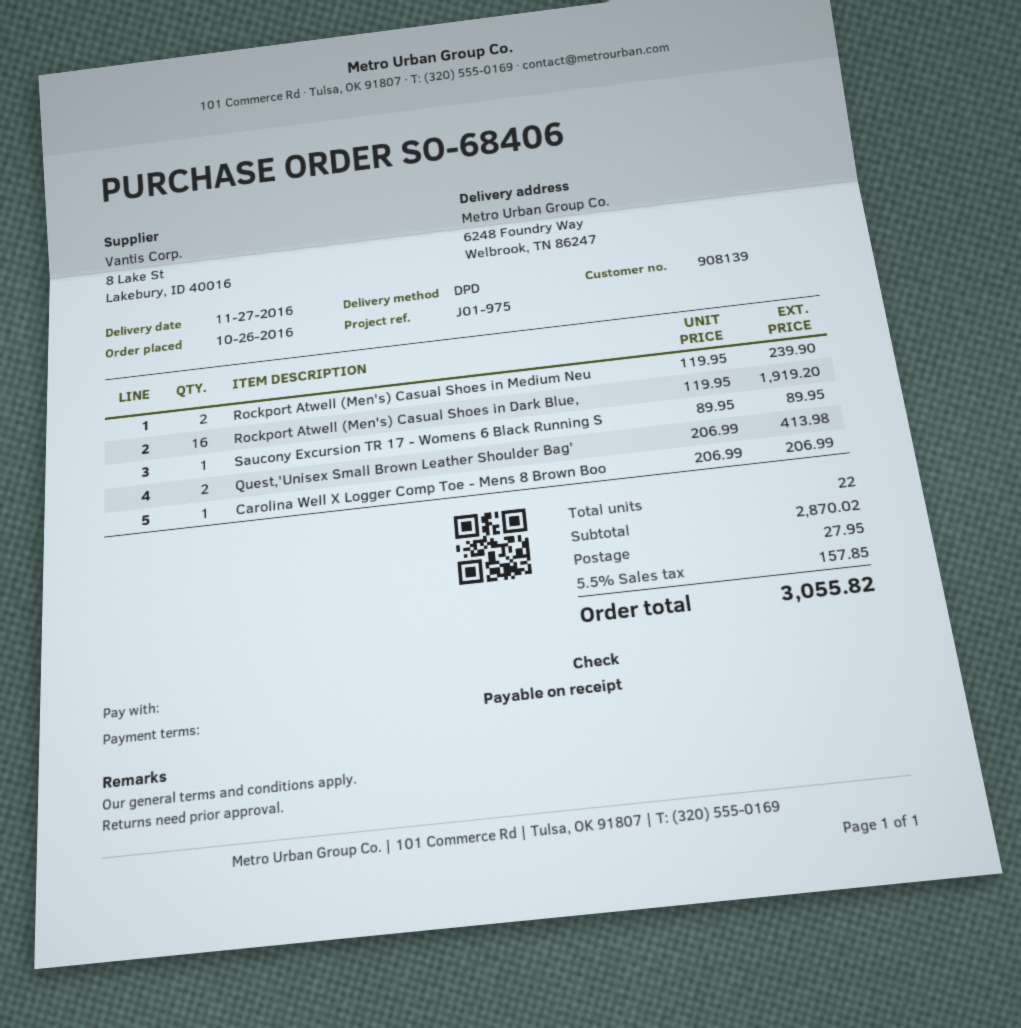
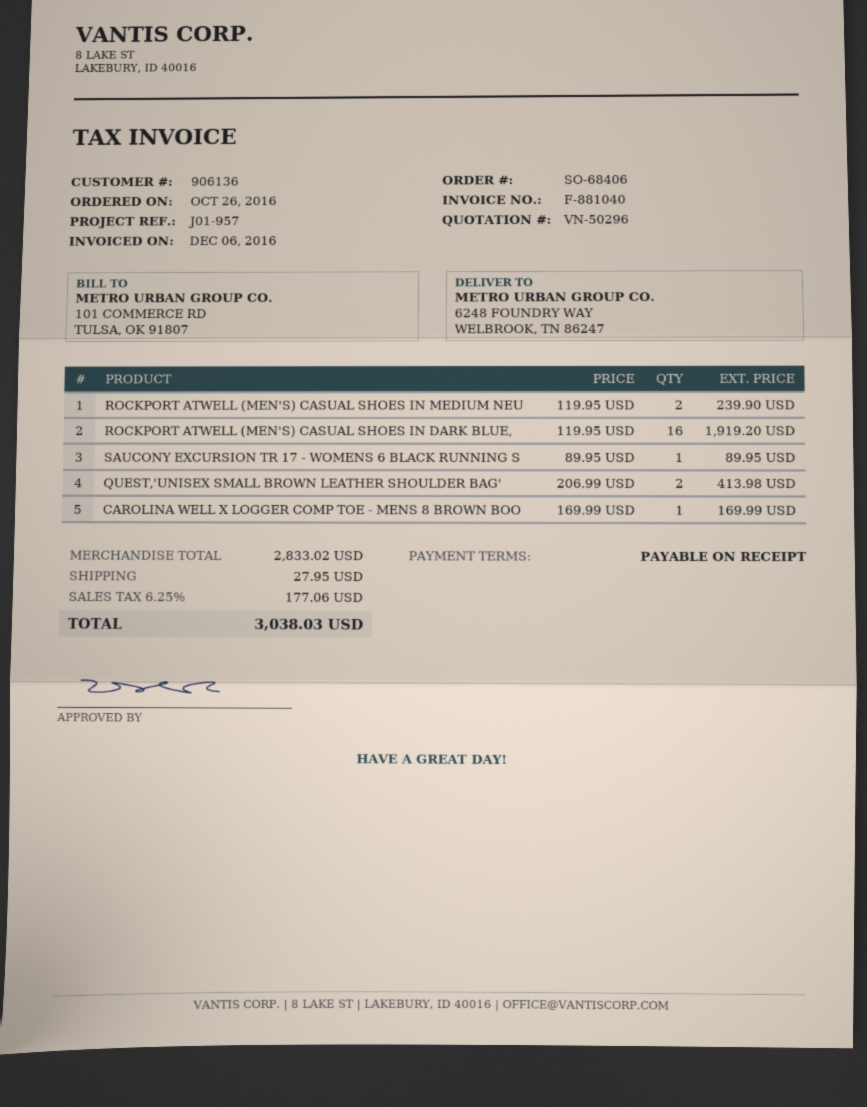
customer number: 908139 -> 906136
reference: J01-975 -> J01-957
Carolina Well X Logger Comp Toe - Mens 8 Brown Boo: 1 x 206.99 = 206.99 -> 1 x 169.99 = 169.99
subtotal: 2870.02 -> 2833.02
tax: 5.5% = 157.85 -> 6.25% = 177.06
total: 3055.82 -> 3038.03

